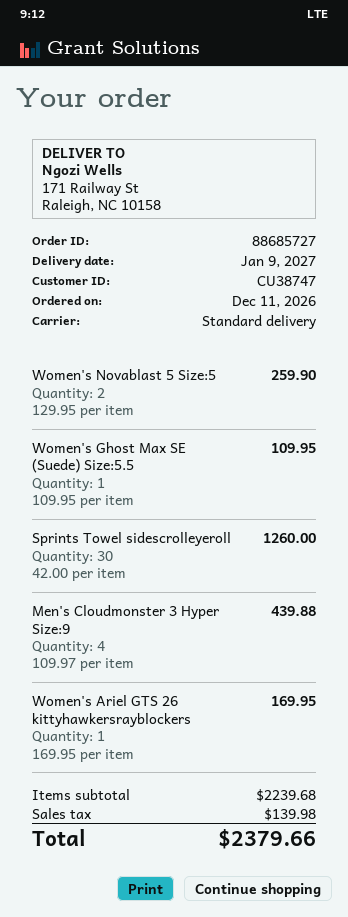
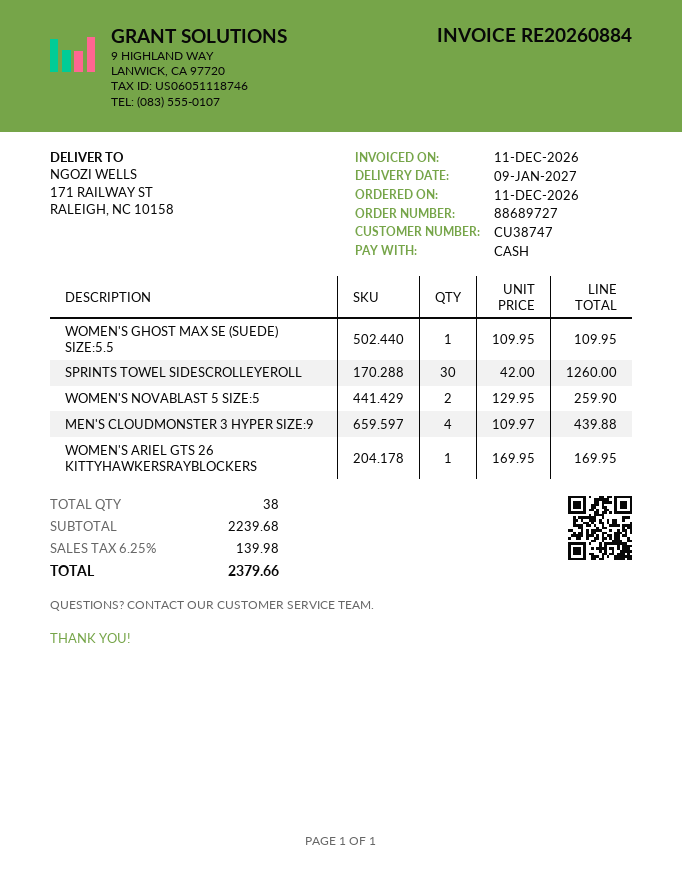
order number: 88685727 -> 88689727

